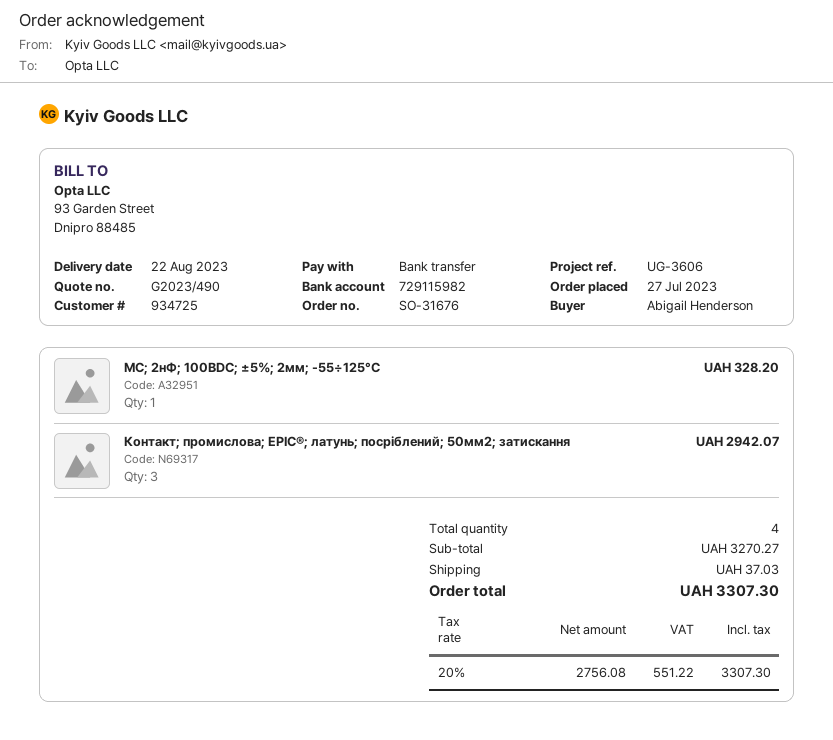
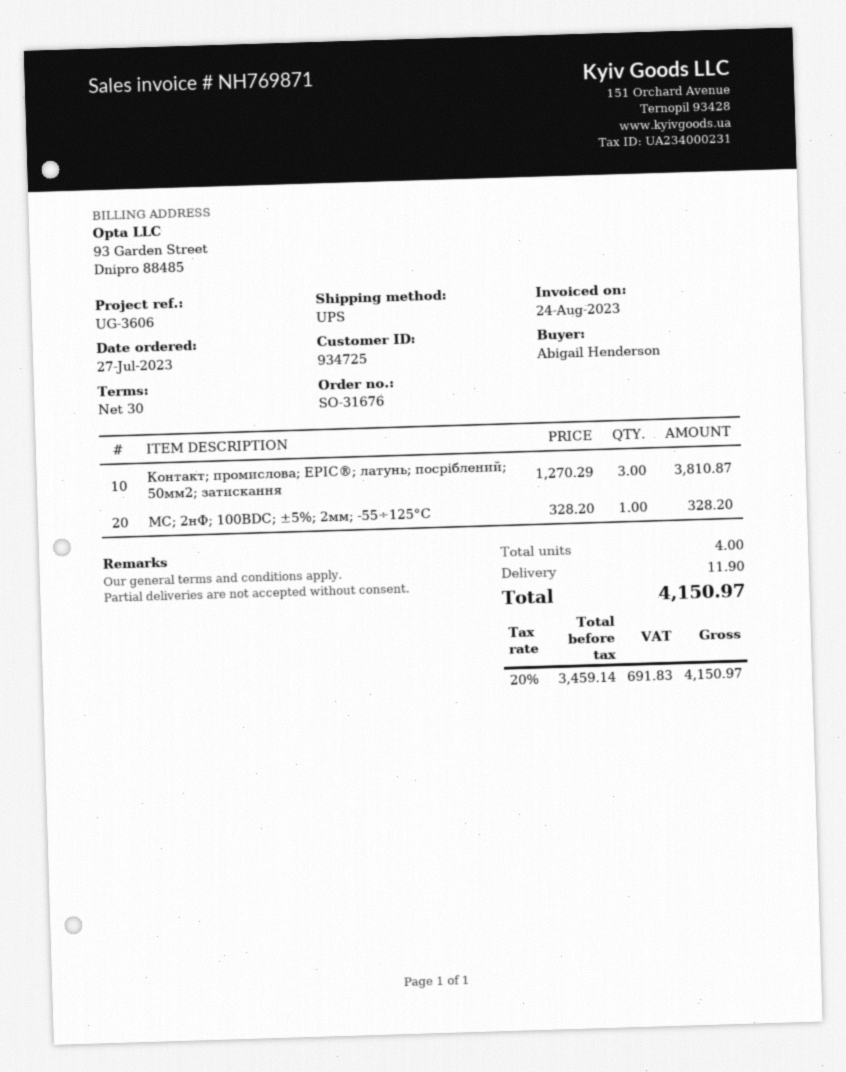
Контакт; промислова; EPIC®; латунь; посріблений; 50мм2; затискання: 3 for 2942.07 -> 3 for 3810.87
shipping: 37.03 -> 11.90
net: 2756.08 -> 3459.14
tax: 20% = 551.22 -> 20% = 691.83
total: 3307.30 -> 4150.97

